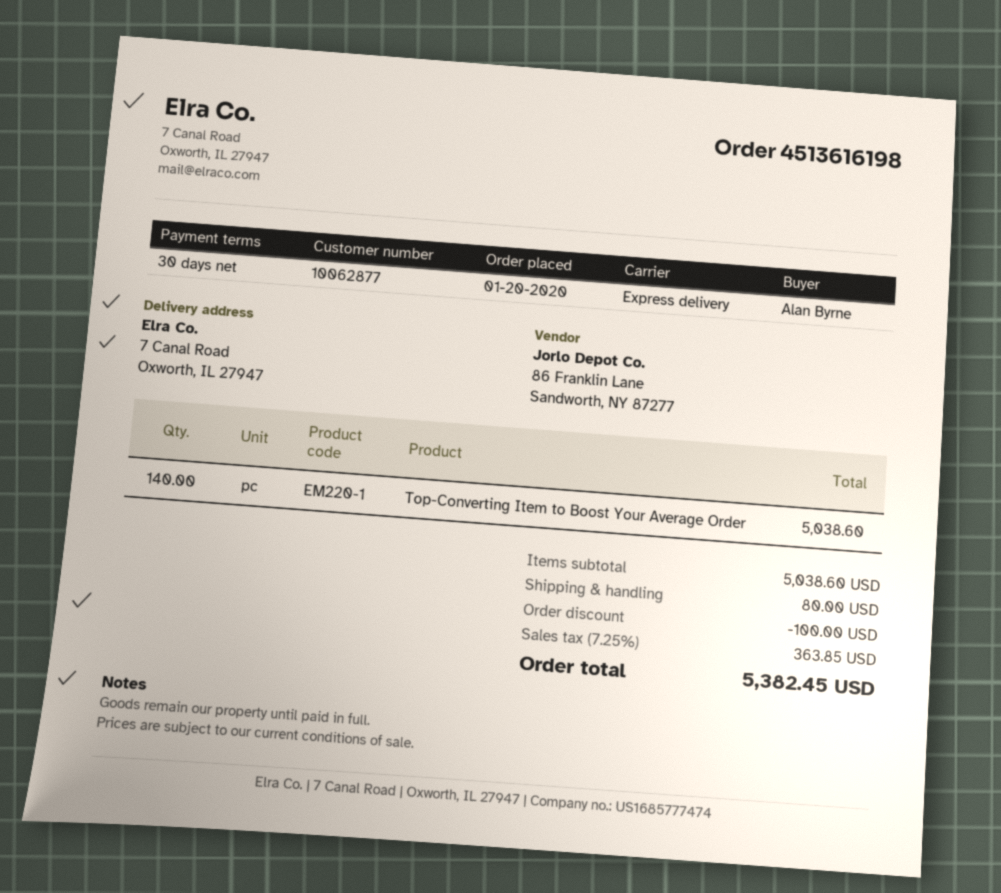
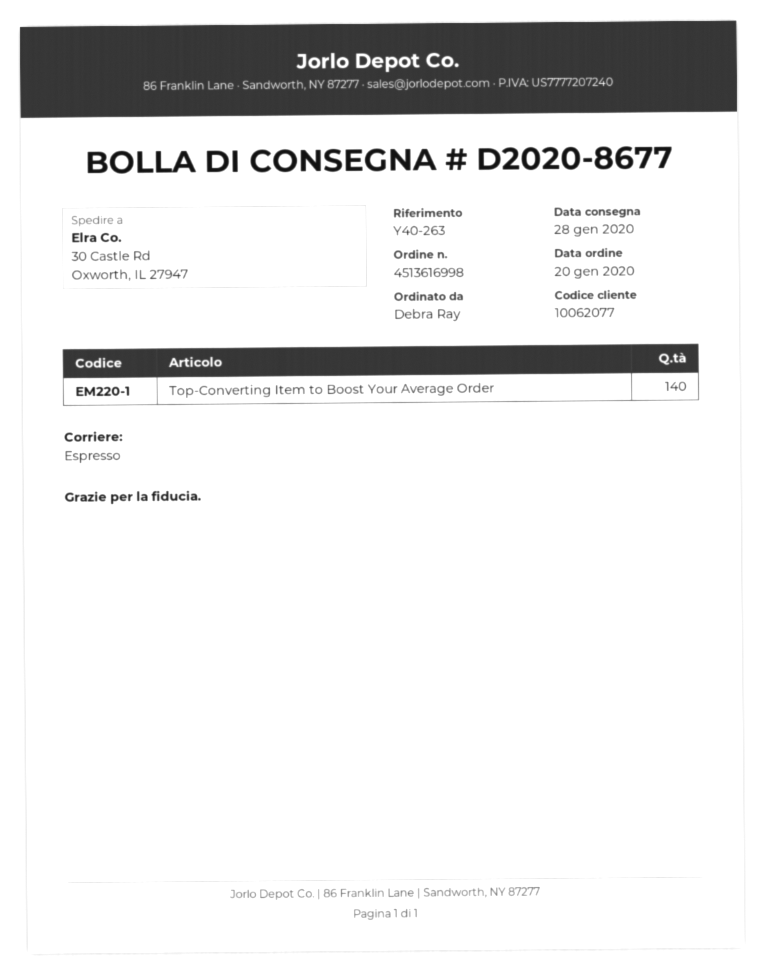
order number: 4513616198 -> 4513616998
customer number: 10062877 -> 10062077
ordered by: Alan Byrne -> Debra Ray
ship to: 7 Canal Road, Oxworth, IL 27947 -> 30 Castle Rd, Oxworth, IL 27947

